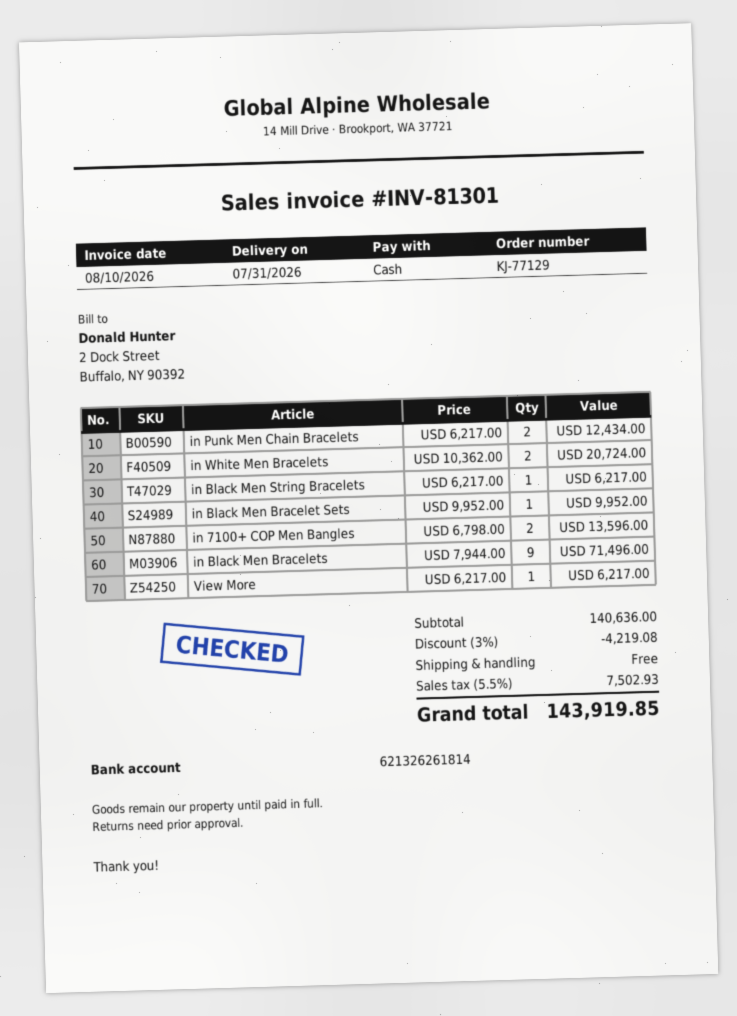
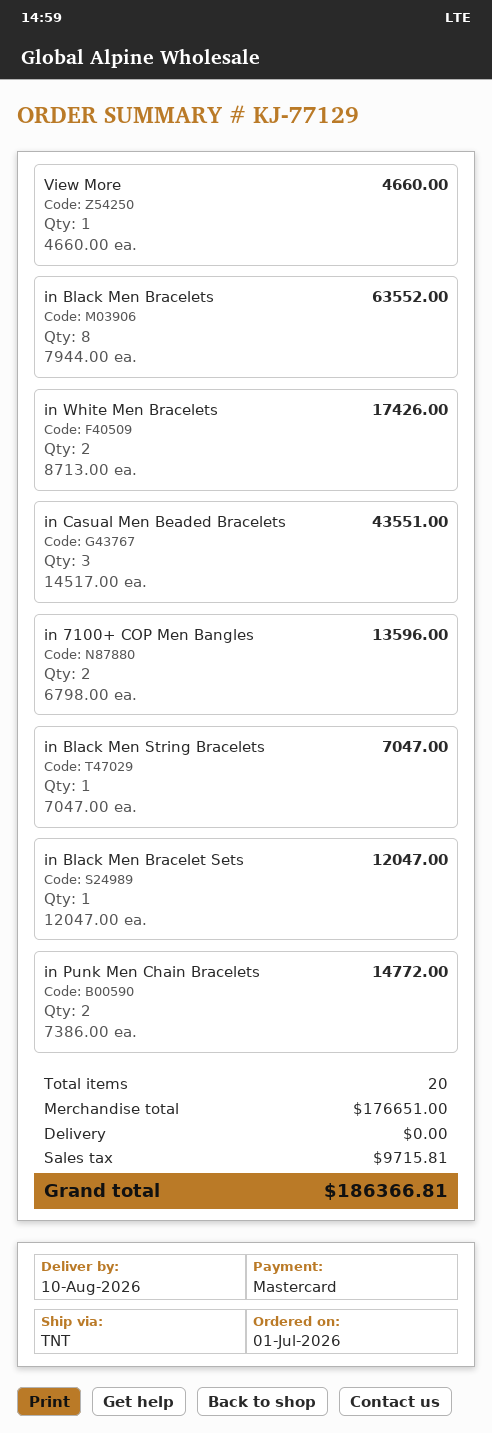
delivery date: 2026-07-31 -> 2026-08-10
payment method: cash -> Mastercard
in Punk Men Chain Bracelets: 2 x 6217.00 = 12434.00 -> 2 x 7386.00 = 14772.00
in White Men Bracelets: 2 x 10362.00 = 20724.00 -> 2 x 8713.00 = 17426.00
in Black Men String Bracelets: 1 x 6217.00 = 6217.00 -> 1 x 7047.00 = 7047.00
in Black Men Bracelet Sets: 1 x 9952.00 = 9952.00 -> 1 x 12047.00 = 12047.00
in Black Men Bracelets: 9 x 7944.00 = 71496.00 -> 8 x 7944.00 = 63552.00
View More: 1 x 6217.00 = 6217.00 -> 1 x 4660.00 = 4660.00
in Casual Men Beaded Bracelets: none -> 3 x 14517.00 = 43551.00
subtotal: 140636.00 -> 176651.00
discount: 3% = 4219.08 -> none
tax: 7502.93 -> 9715.81
total: 143919.85 -> 186366.81

